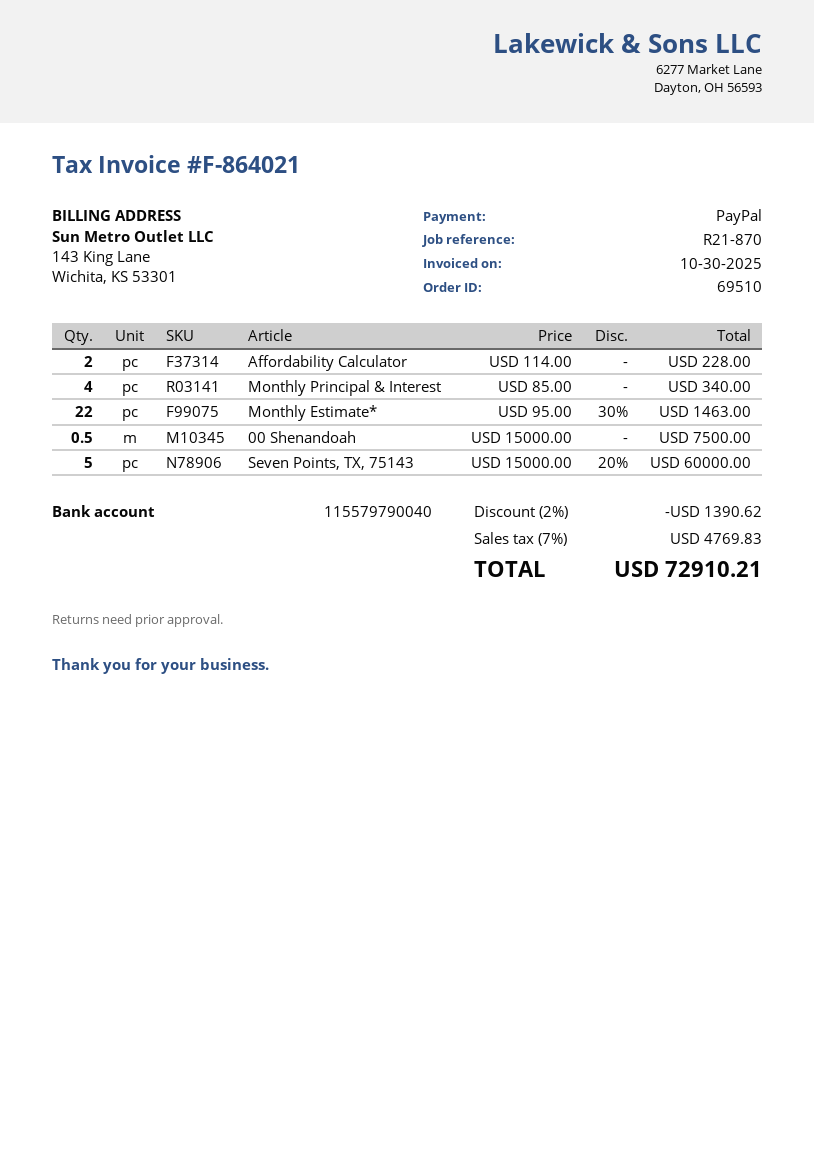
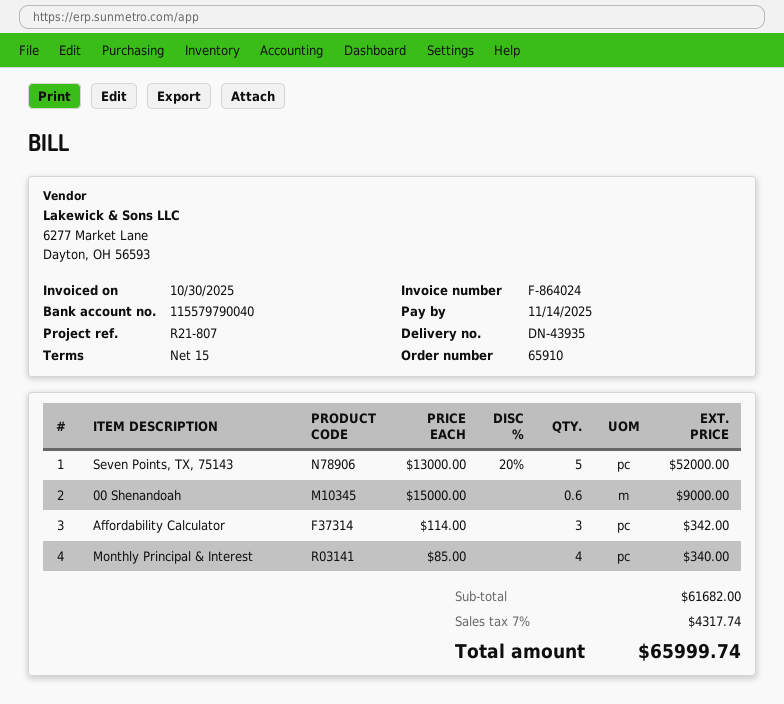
order number: 69510 -> 65910
invoice number: F-864021 -> F-864024
reference: R21-870 -> R21-807
Affordability Calculator: 2 x 114.00 = 228.00 -> 3 x 114.00 = 342.00
Monthly Estimate*: 22 x 95.00 - 30% = 1463.00 -> none
00 Shenandoah: 0.5 x 15000.00 = 7500.00 -> 0.6 x 15000.00 = 9000.00
Seven Points, TX, 75143: 5 x 15000.00 - 20% = 60000.00 -> 5 x 13000.00 - 20% = 52000.00
discount: 2% = 1390.62 -> none
tax: 7% = 4769.83 -> 7% = 4317.74
total: 72910.21 -> 65999.74

